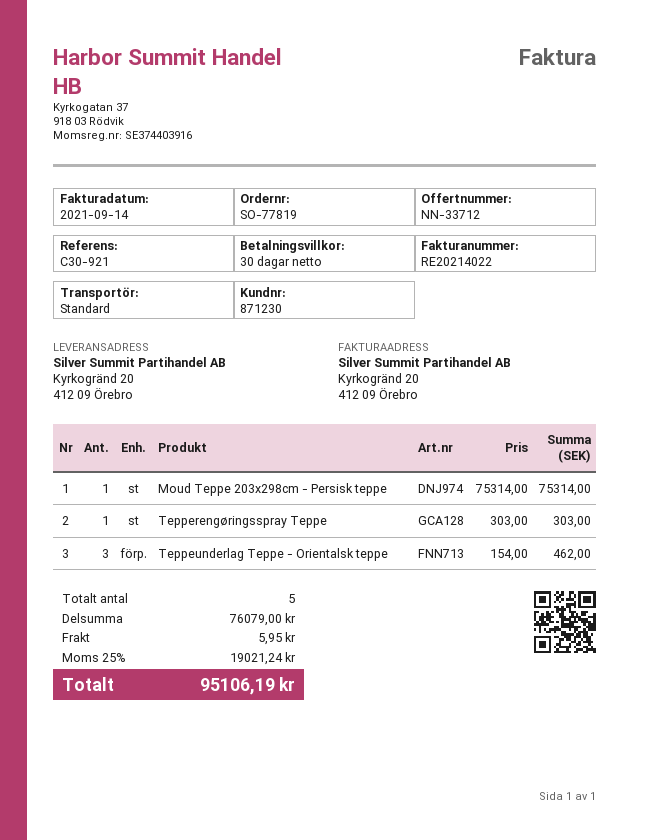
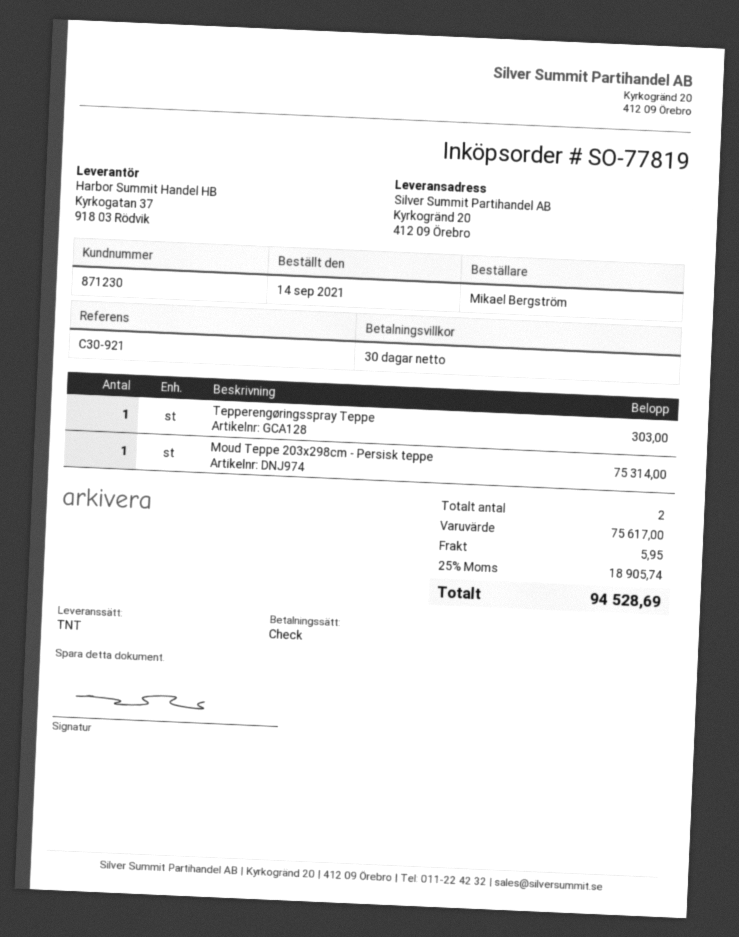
shipping method: standard -> TNT
Teppeunderlag Teppe - Orientalsk teppe: 3 for 462.00 -> none
total quantity: 5 -> 2
subtotal: 76079.00 -> 75617.00
tax: 25% = 19021.24 -> 25% = 18905.74
total: 95106.19 -> 94528.69

